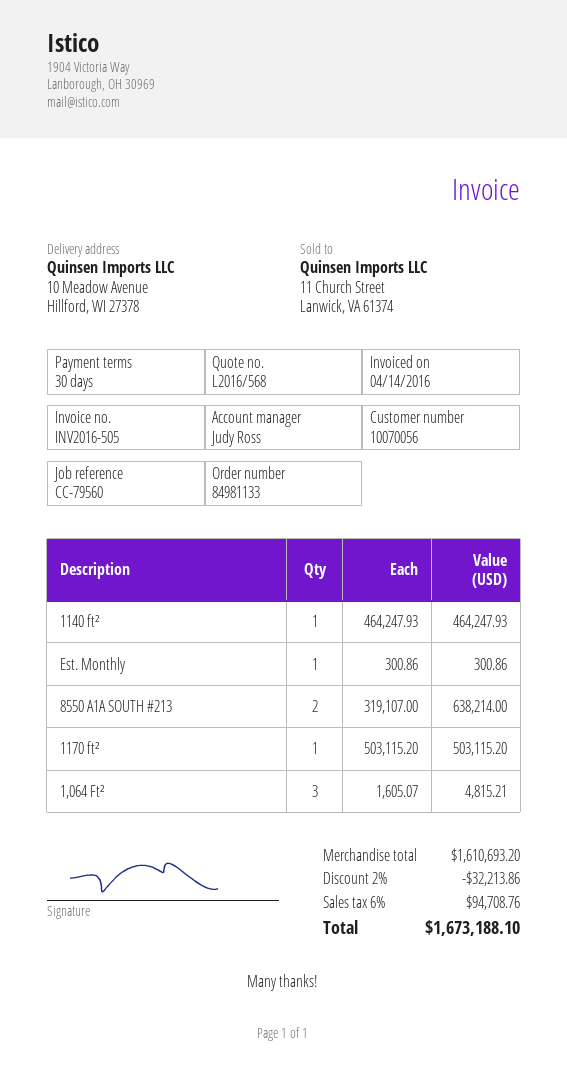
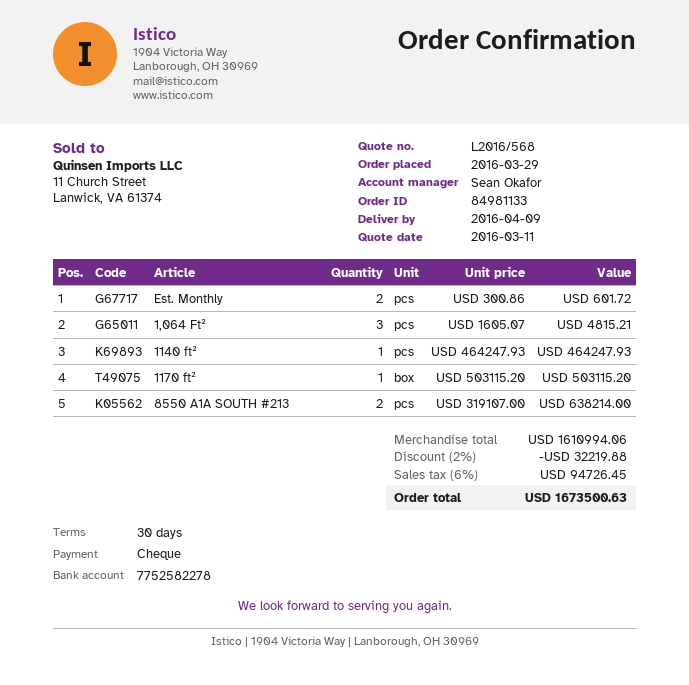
sales rep: Judy Ross -> Sean Okafor
Est. Monthly: 1 x 300.86 = 300.86 -> 2 x 300.86 = 601.72
subtotal: 1610693.20 -> 1610994.06
discount: 2% = 32213.86 -> 2% = 32219.88
tax: 6% = 94708.76 -> 6% = 94726.45
total: 1673188.10 -> 1673500.63

